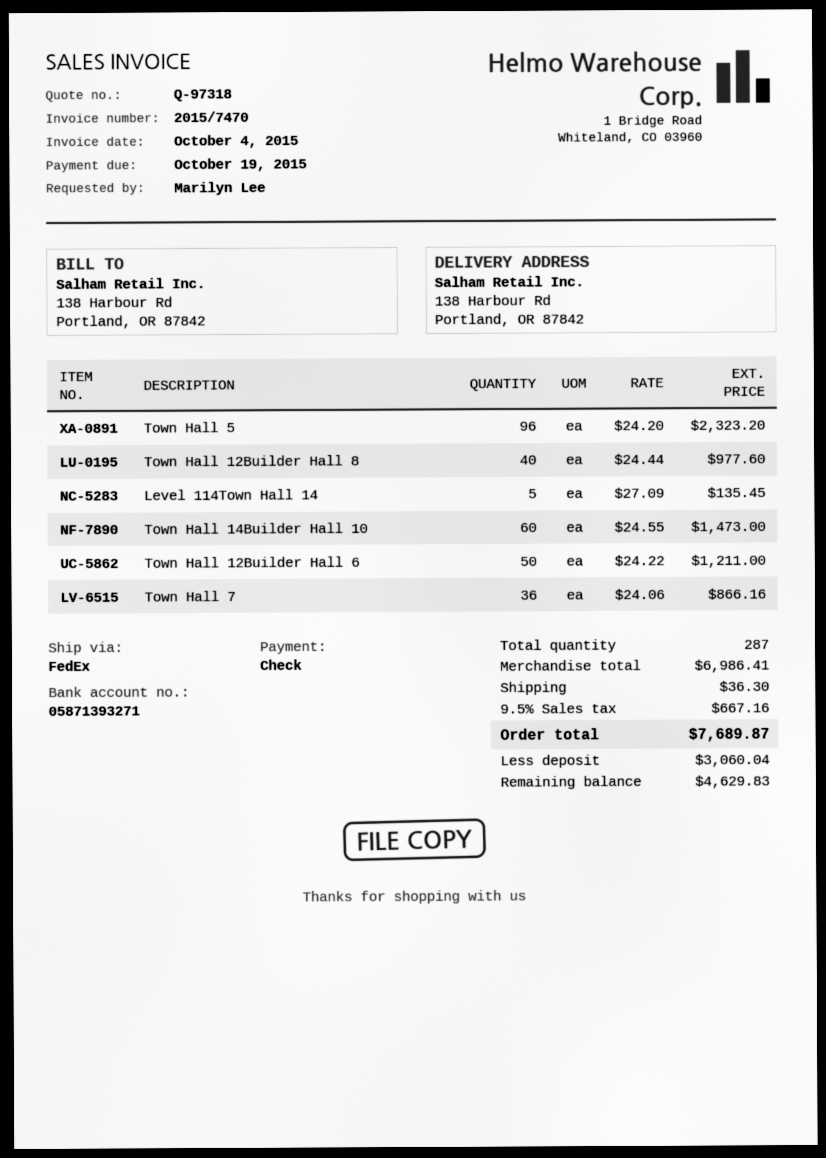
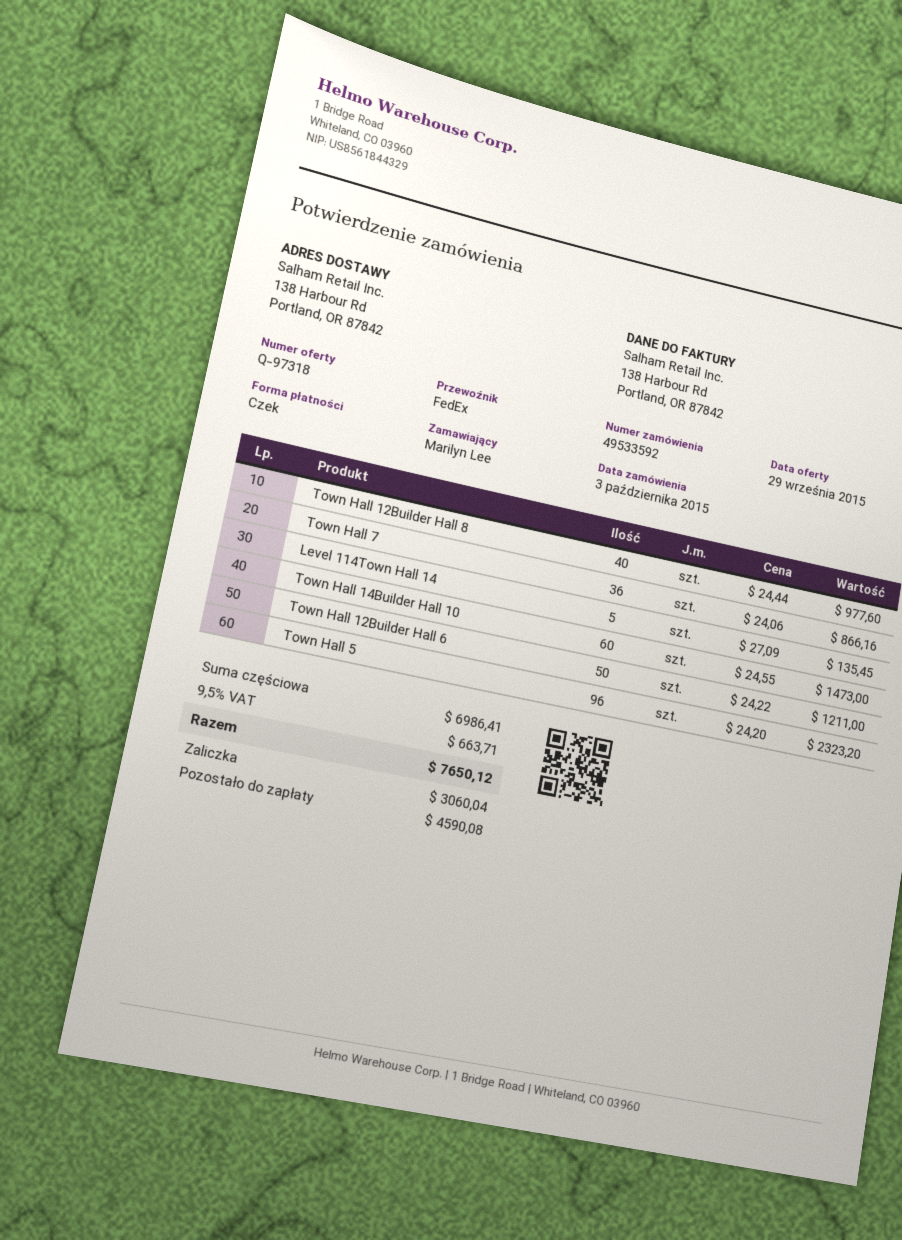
shipping: 36.30 -> none
tax: 9.5% = 667.16 -> 9.5% = 663.71
total: 7689.87 -> 7650.12
balance: 4629.83 -> 4590.08

